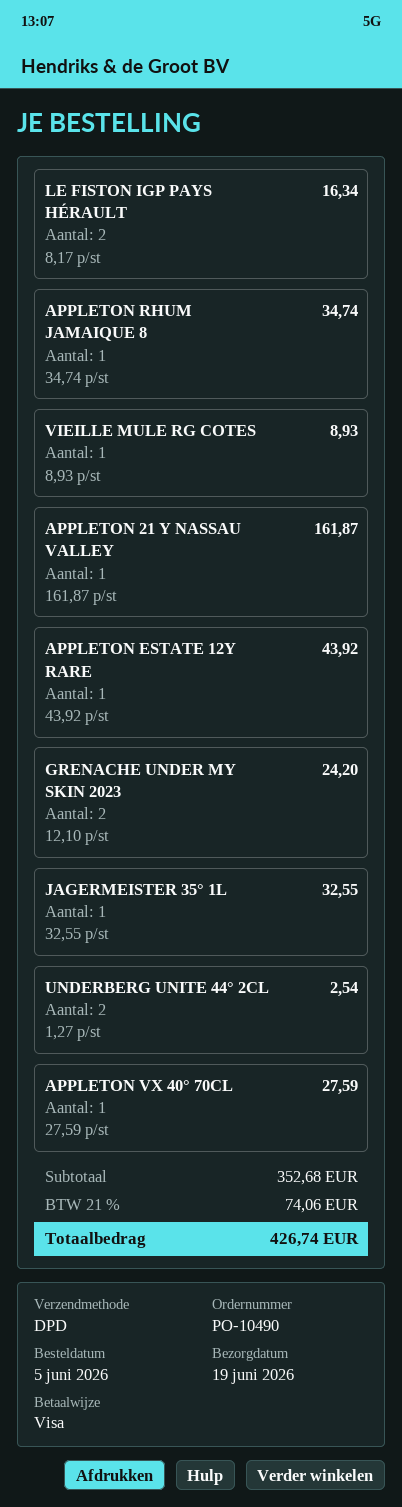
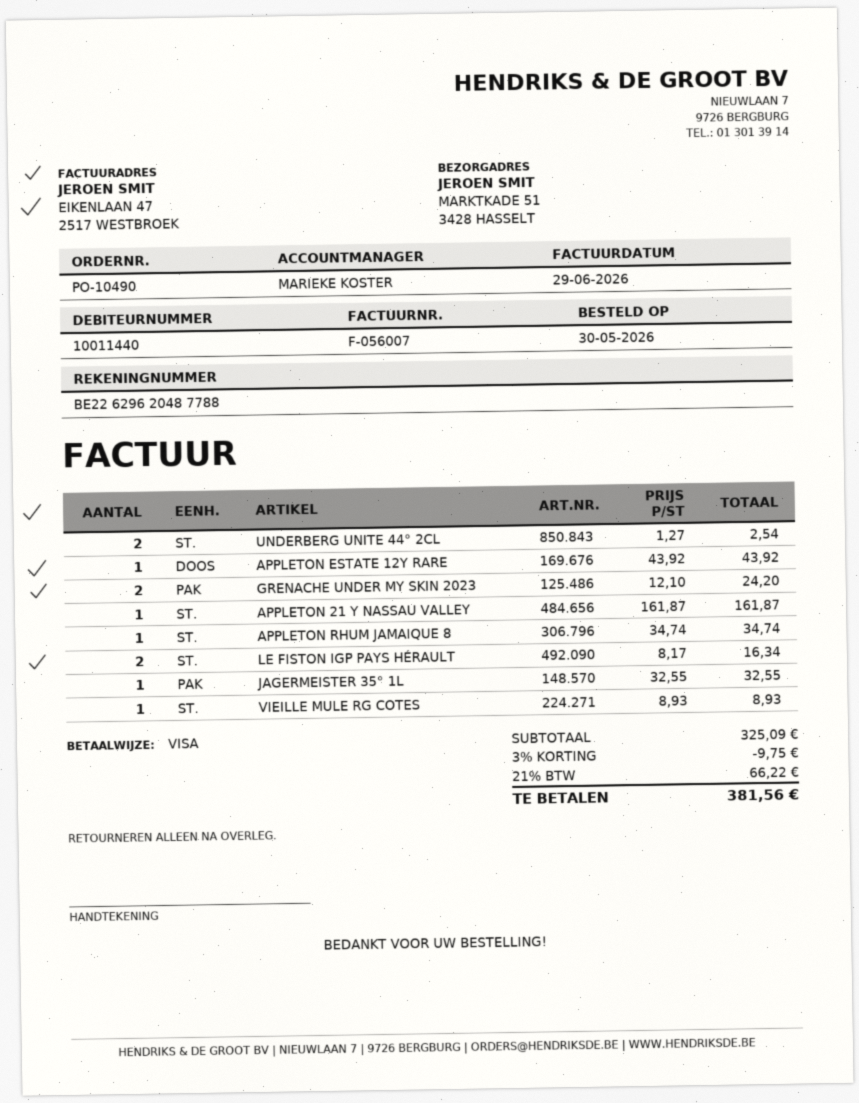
order date: 2026-06-05 -> 2026-05-30
APPLETON VX 40° 70CL: 1 x 27.59 = 27.59 -> none
subtotal: 352.68 -> 325.09
discount: none -> 3% = 9.75
tax: 21% = 74.06 -> 21% = 66.22
total: 426.74 -> 381.56

